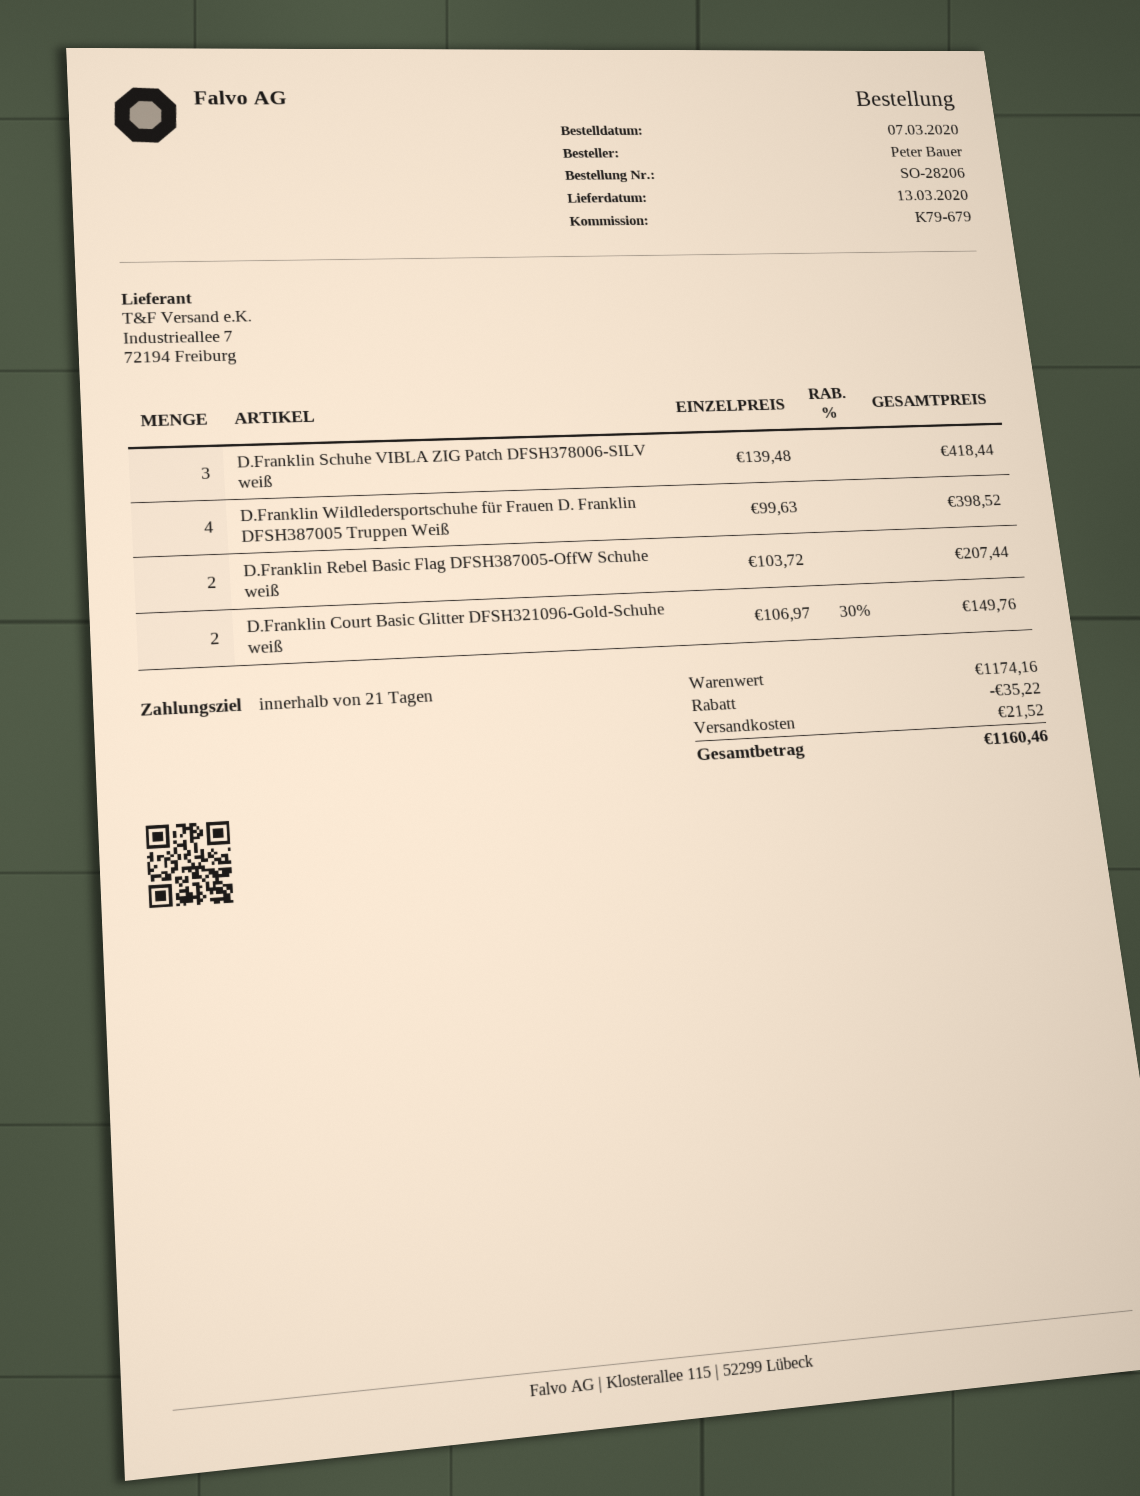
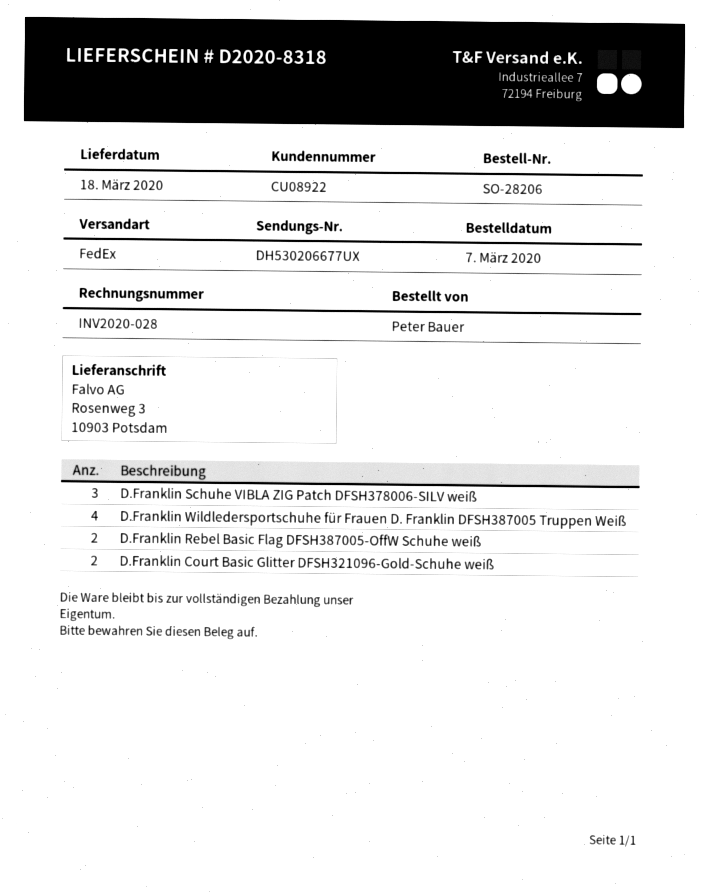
delivery date: 2020-03-13 -> 2020-03-18

